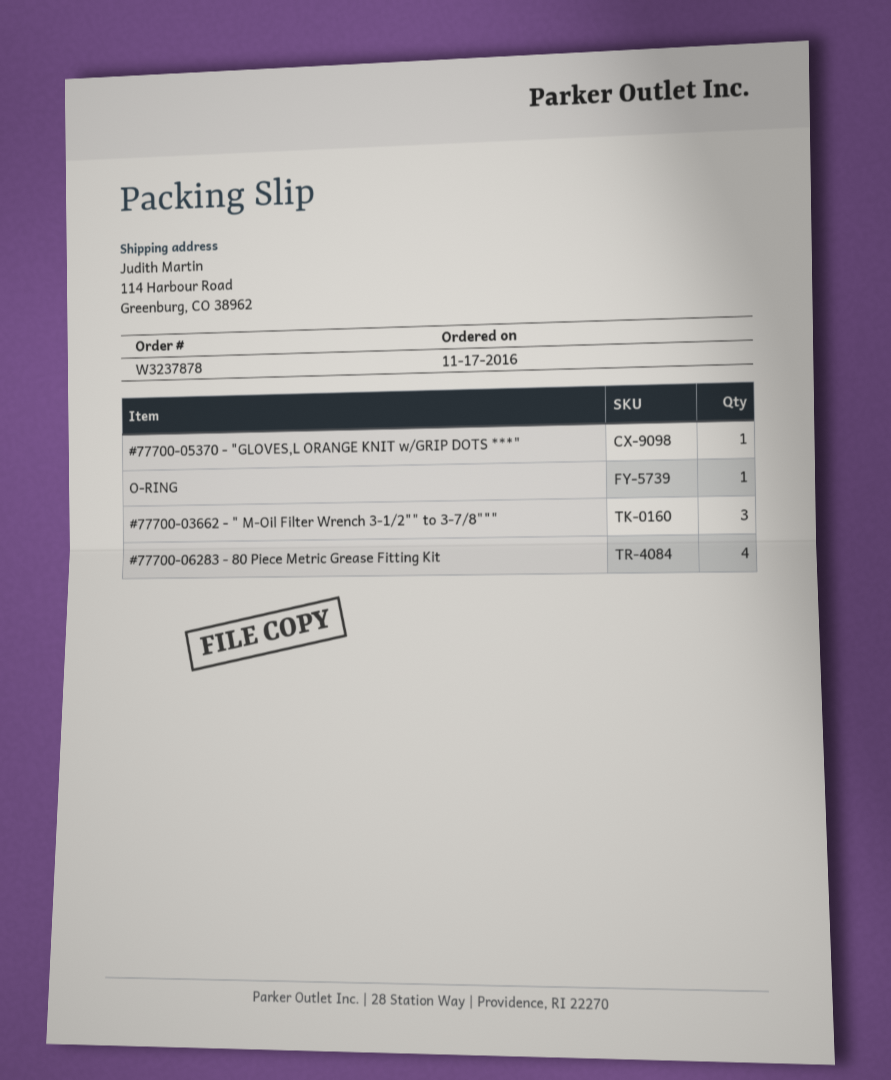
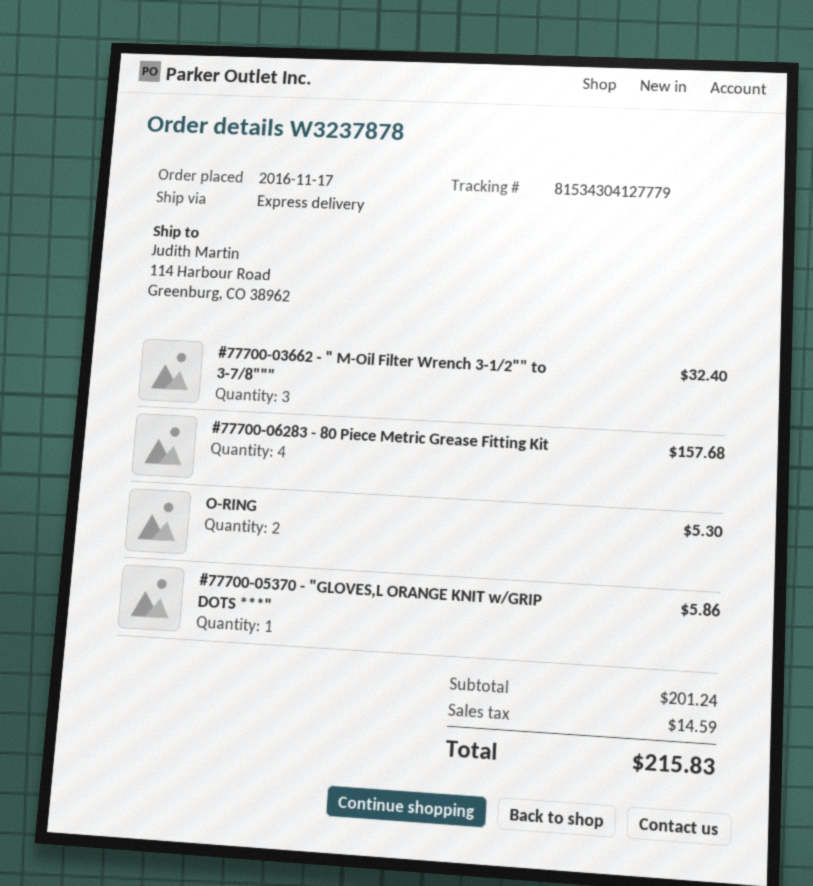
O-RING: 1 -> 2

